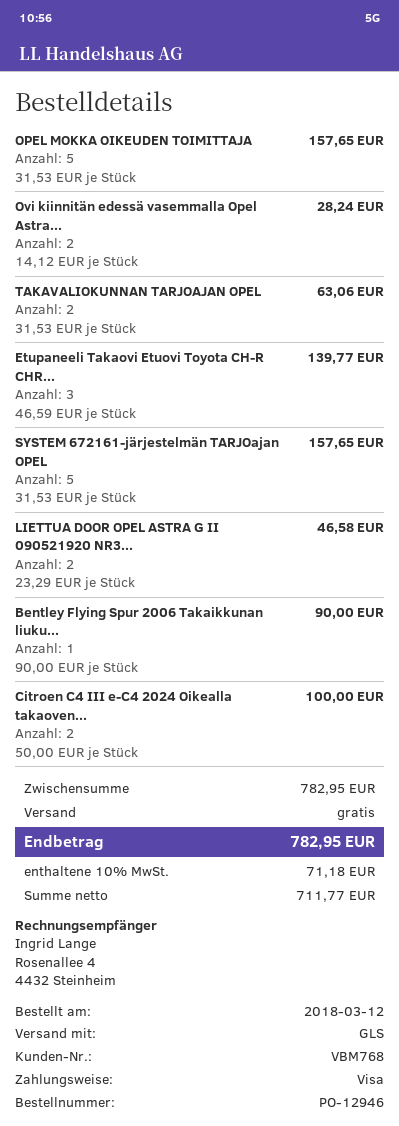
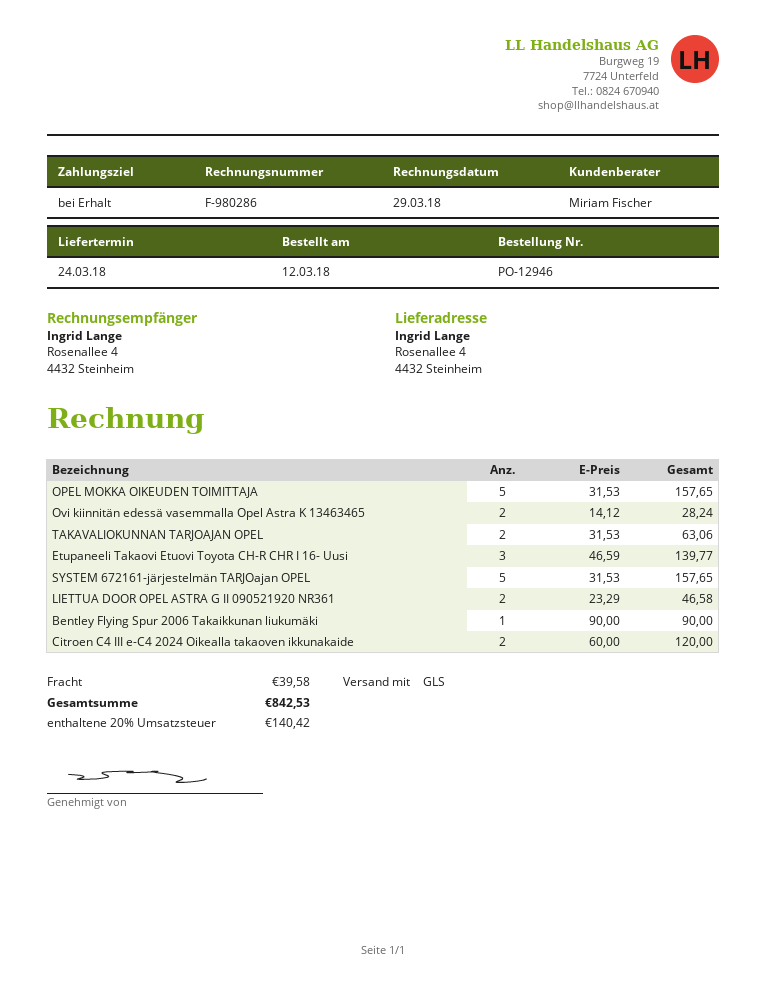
Citroen C4 III e-C4 2024 Oikealla takaoven...: 2 x 50.00 = 100.00 -> 2 x 60.00 = 120.00
shipping: 0.00 -> 39.58
tax: 10% = 71.18 -> 20% = 140.42
total: 782.95 -> 842.53

